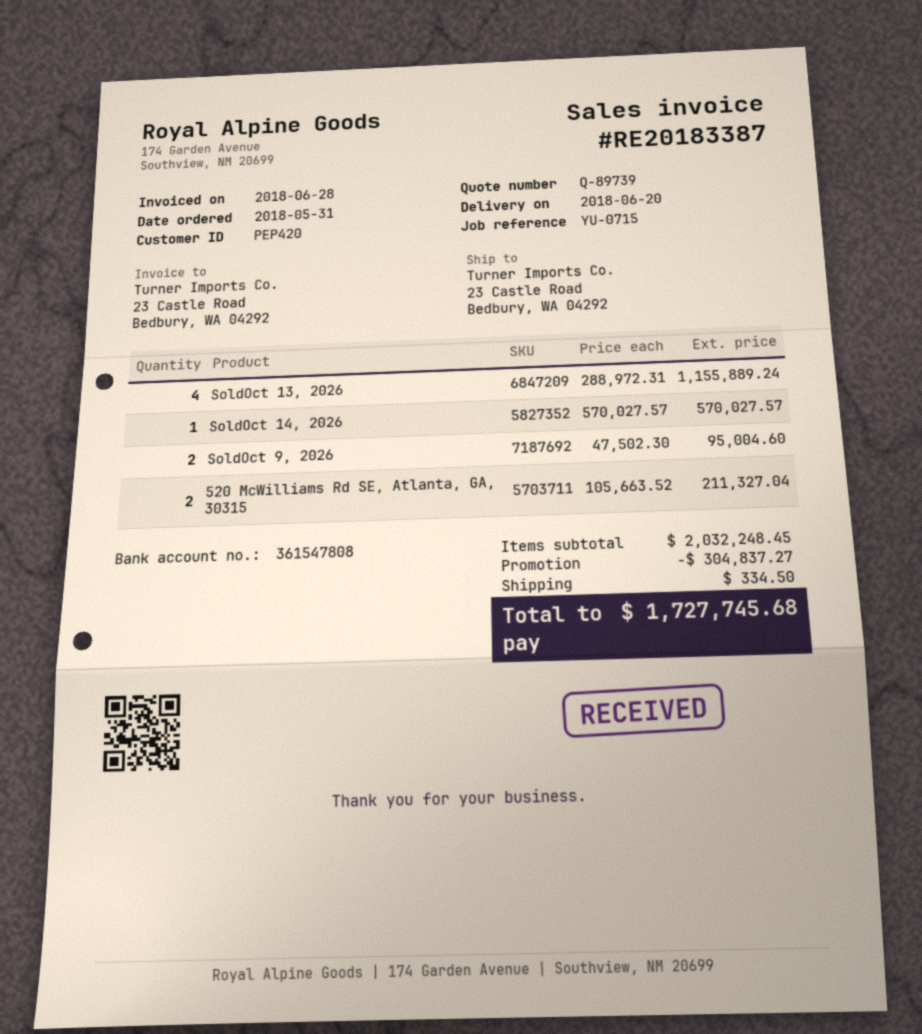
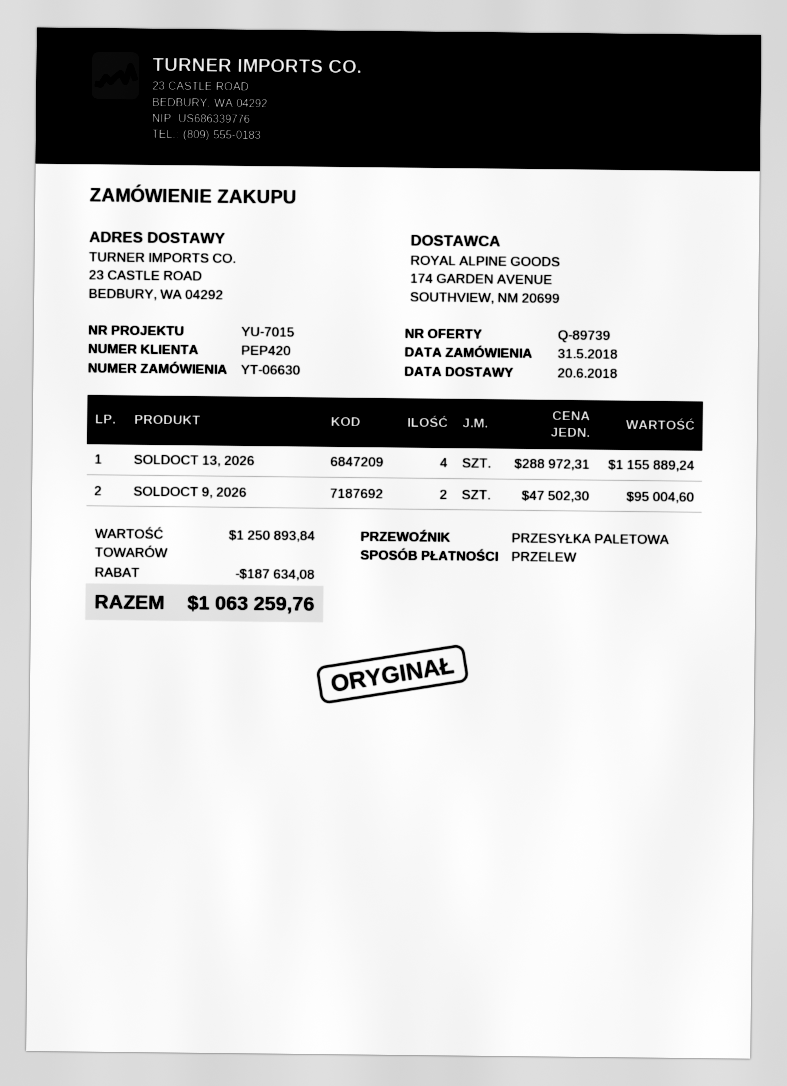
reference: YU-0715 -> YU-7015
SoldOct 14, 2026: 1 x 570027.57 = 570027.57 -> none
520 McWilliams Rd SE, Atlanta, GA, 30315: 2 x 105663.52 = 211327.04 -> none
subtotal: 2032248.45 -> 1250893.84
discount: 304837.27 -> 187634.08
shipping: 334.50 -> none
total: 1727745.68 -> 1063259.76

